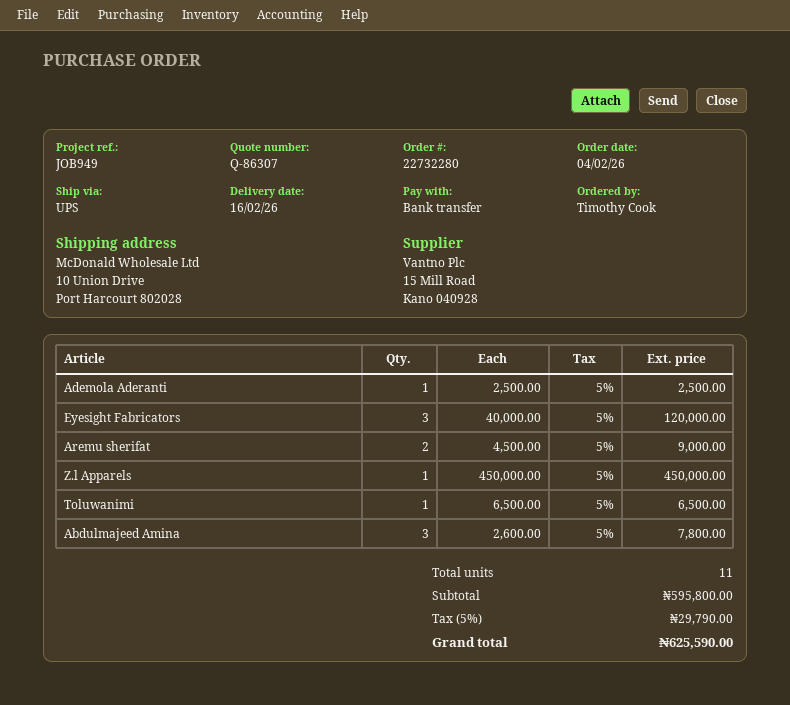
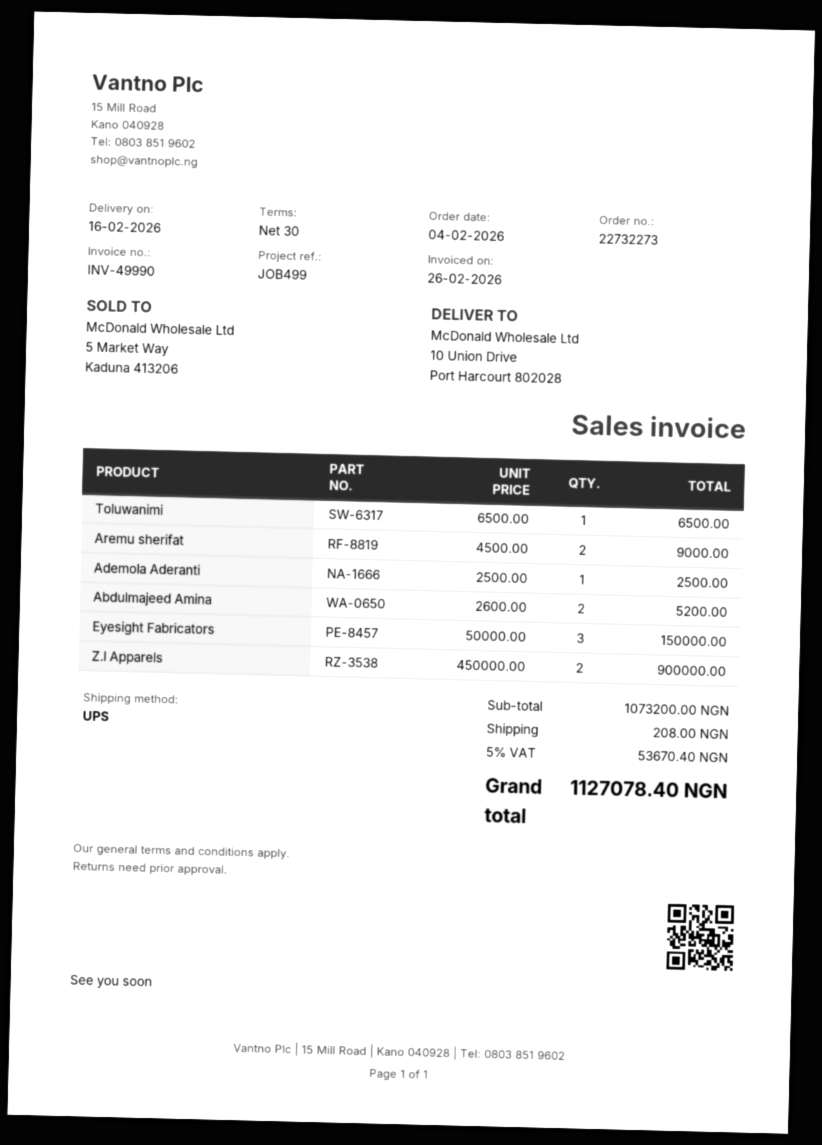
order number: 22732280 -> 22732273
reference: JOB949 -> JOB499
Eyesight Fabricators: 3 x 40000.00 = 120000.00 -> 3 x 50000.00 = 150000.00
Z.l Apparels: 1 x 450000.00 = 450000.00 -> 2 x 450000.00 = 900000.00
Abdulmajeed Amina: 3 x 2600.00 = 7800.00 -> 2 x 2600.00 = 5200.00
subtotal: 595800.00 -> 1073200.00
shipping: none -> 208.00
tax: 5% = 29790.00 -> 5% = 53670.40
total: 625590.00 -> 1127078.40

